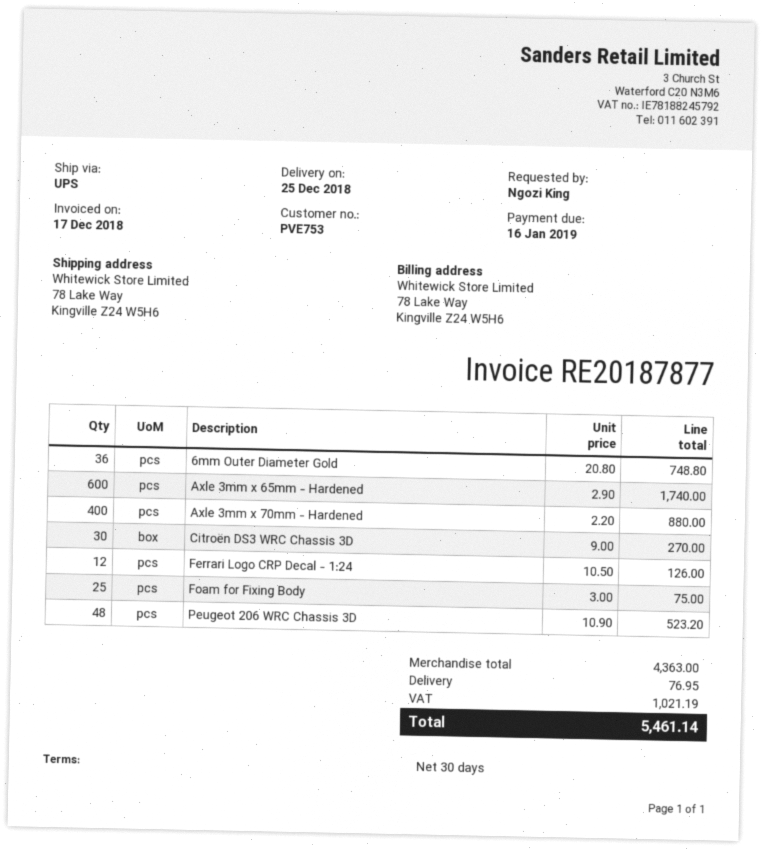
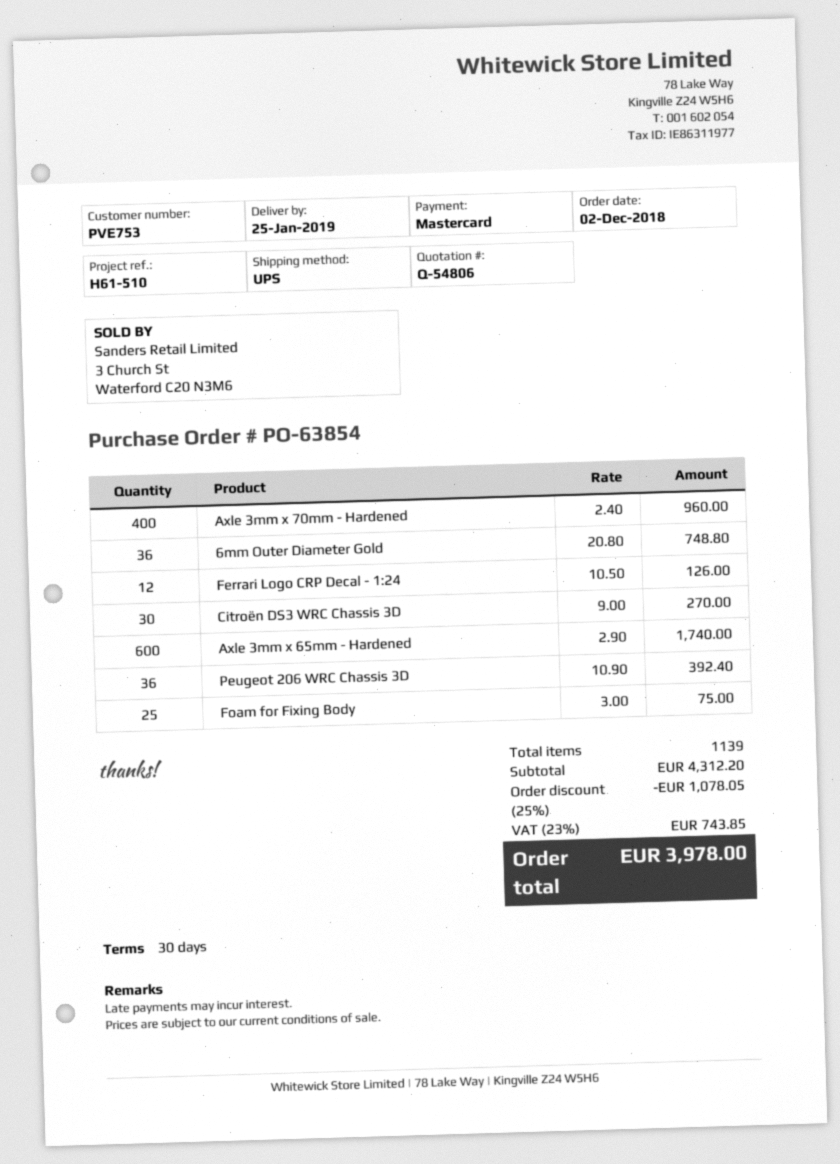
delivery date: 2018-12-25 -> 2019-01-25
Axle 3mm x 70mm - Hardened: 400 x 2.20 = 880.00 -> 400 x 2.40 = 960.00
Peugeot 206 WRC Chassis 3D: 48 x 10.90 = 523.20 -> 36 x 10.90 = 392.40
subtotal: 4363.00 -> 4312.20
discount: none -> 25% = 1078.05
shipping: 76.95 -> none
tax: 1021.19 -> 743.85
total: 5461.14 -> 3978.00

